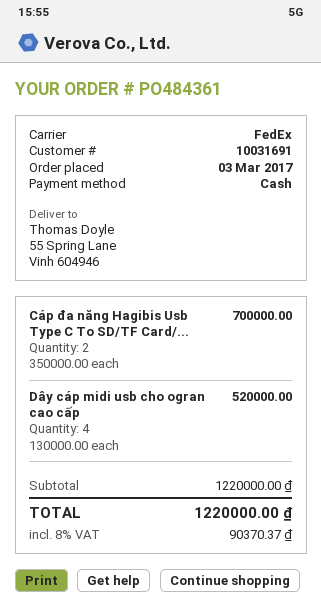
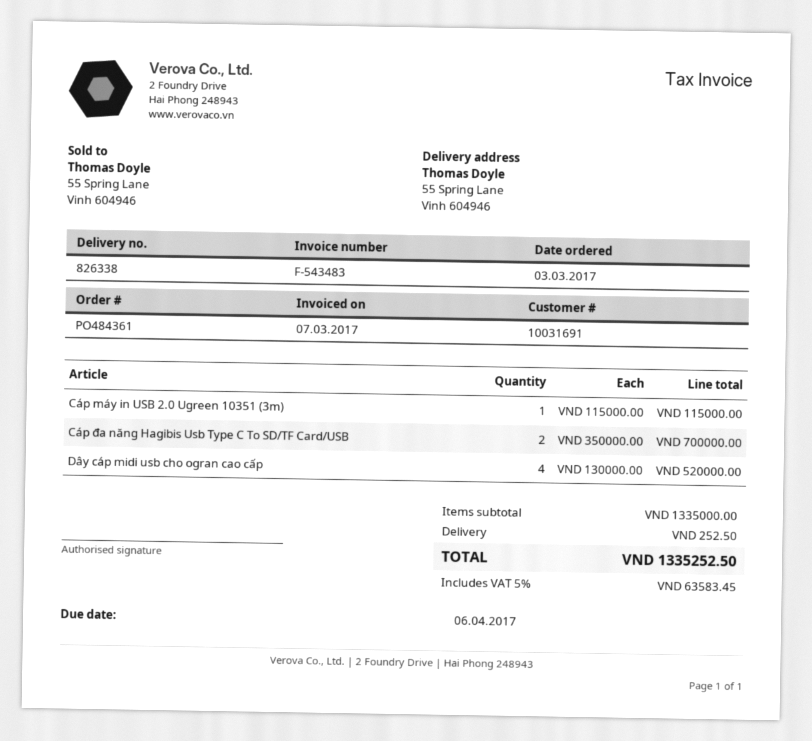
Cáp máy in USB 2.0 Ugreen 10351 (3m): none -> 1 x 115000.00 = 115000.00
subtotal: 1220000.00 -> 1335000.00
shipping: none -> 252.50
tax: 8% = 90370.37 -> 5% = 63583.45
total: 1220000.00 -> 1335252.50

